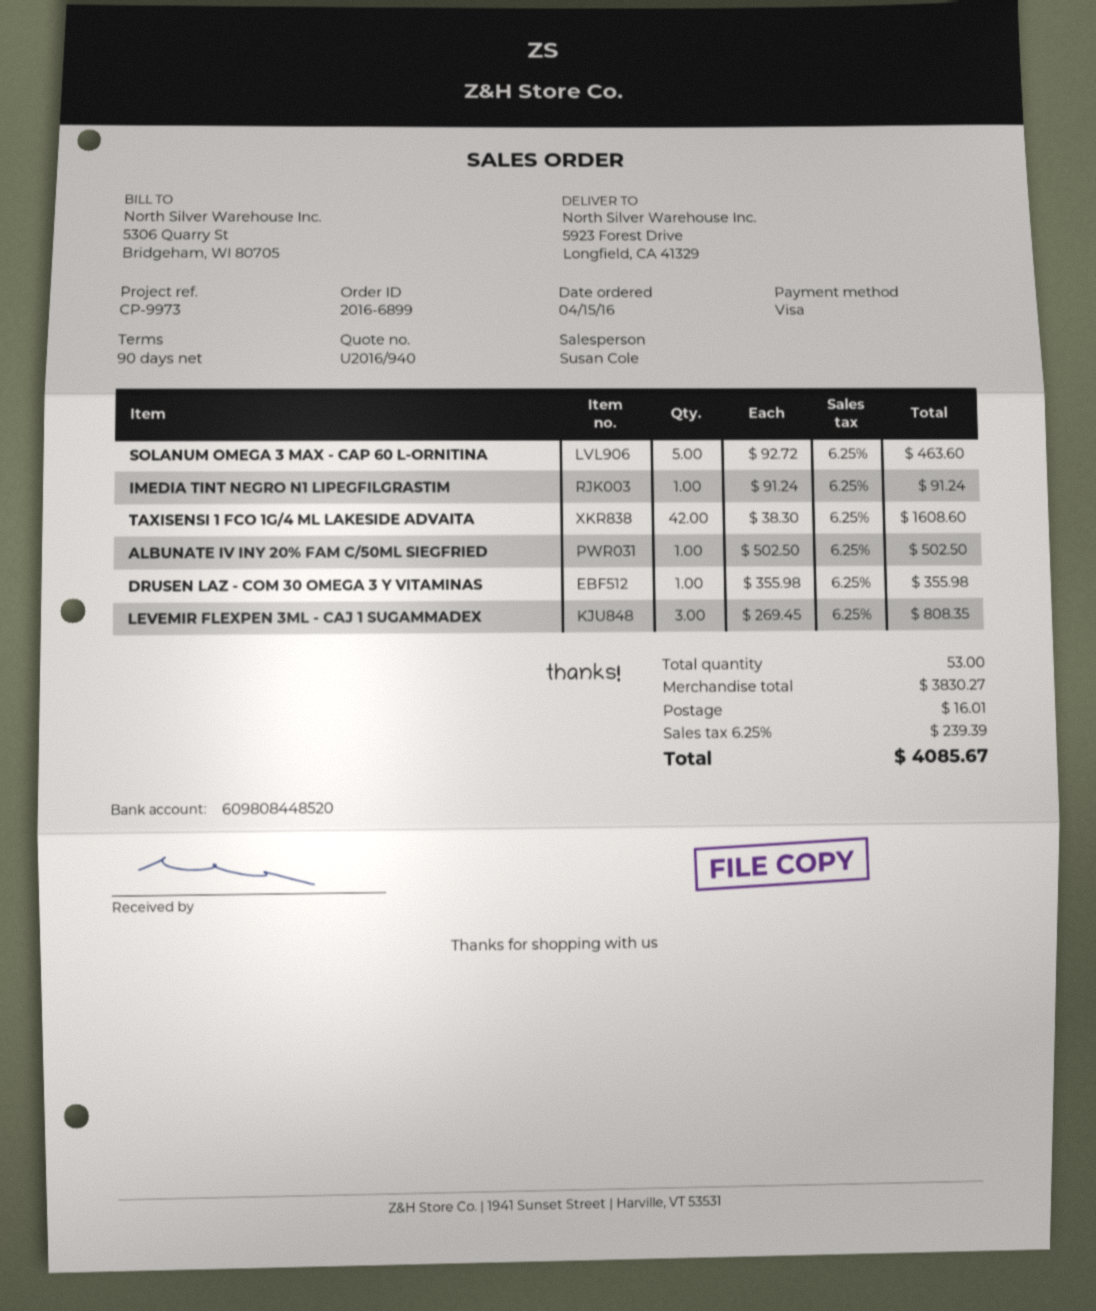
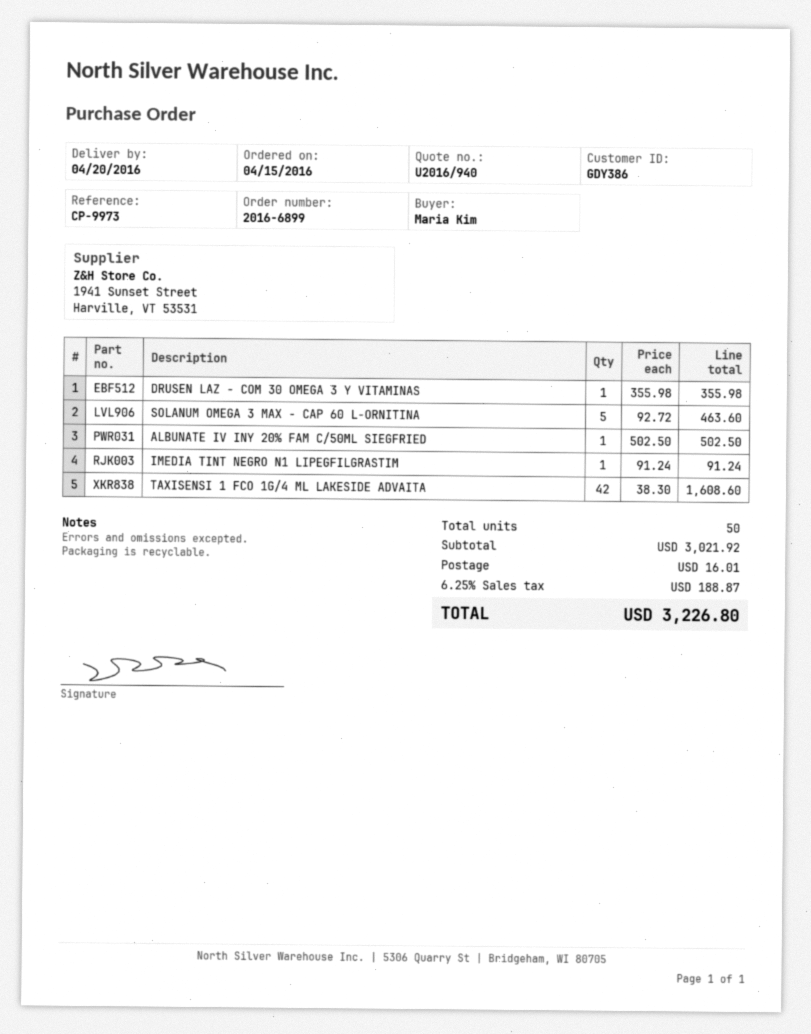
LEVEMIR FLEXPEN 3ML - CAJ 1 SUGAMMADEX: 3 x 269.45 = 808.35 -> none
total quantity: 53 -> 50
subtotal: 3830.27 -> 3021.92
tax: 6.25% = 239.39 -> 6.25% = 188.87
total: 4085.67 -> 3226.80

